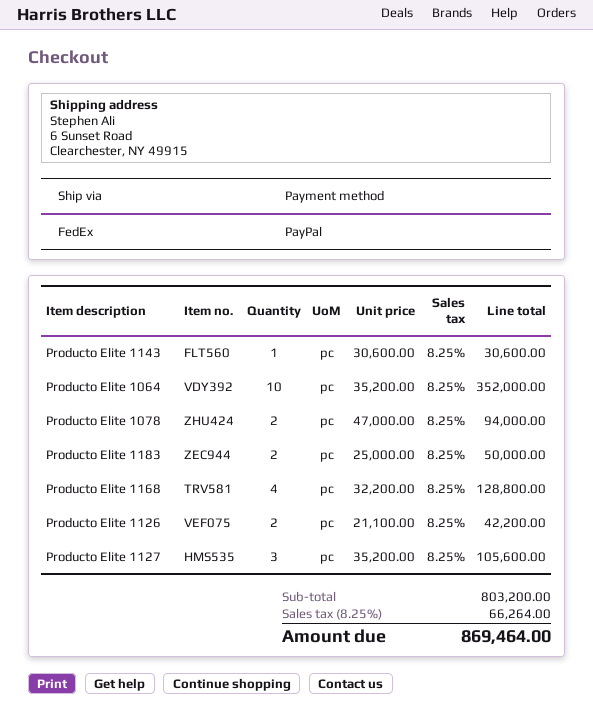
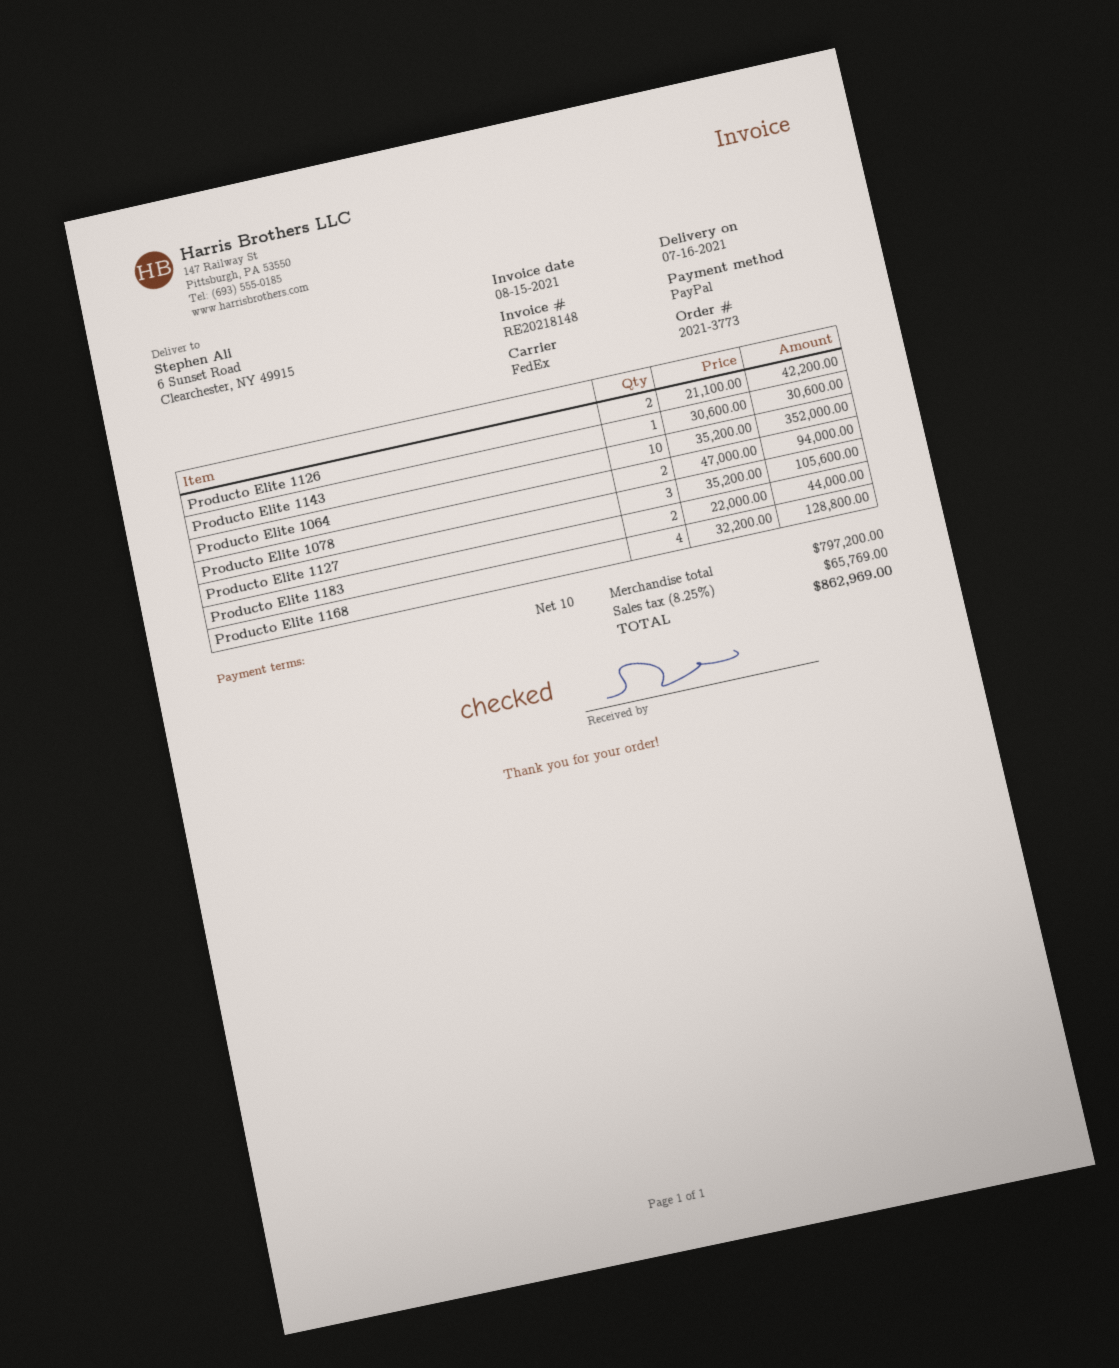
Producto Elite 1183: 2 x 25000.00 = 50000.00 -> 2 x 22000.00 = 44000.00
subtotal: 803200.00 -> 797200.00
tax: 8.25% = 66264.00 -> 8.25% = 65769.00
total: 869464.00 -> 862969.00

